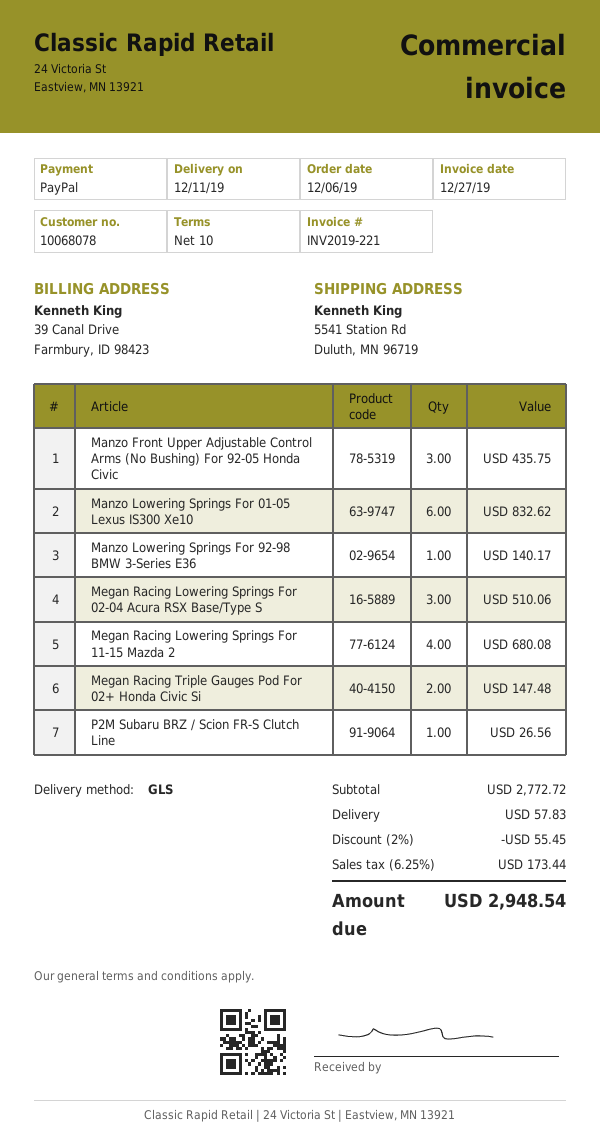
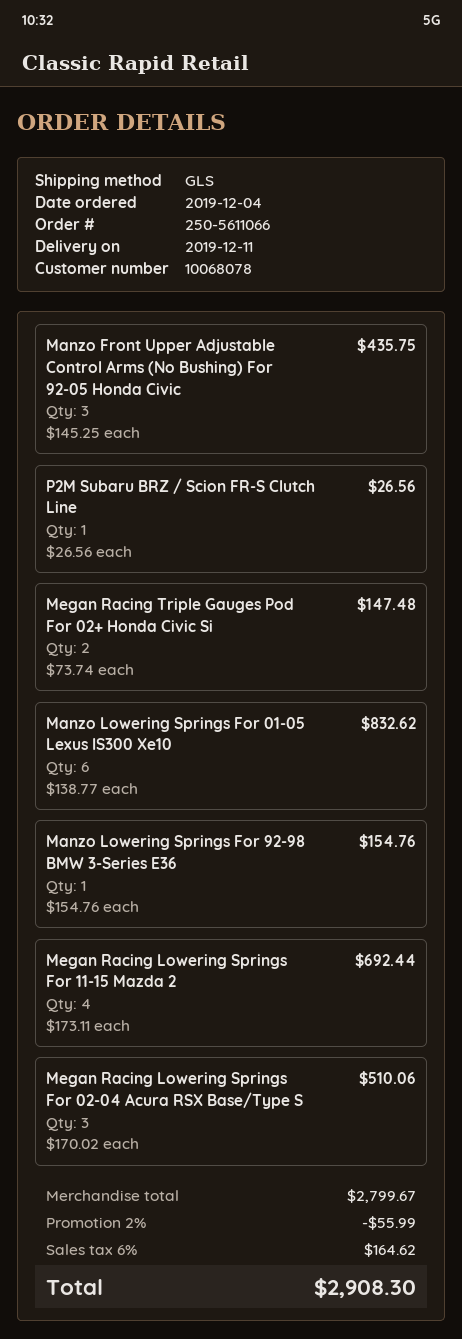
order date: 2019-12-06 -> 2019-12-04
Manzo Lowering Springs For 92-98 BMW 3-Series E36: 1 for 140.17 -> 1 for 154.76
Megan Racing Lowering Springs For 11-15 Mazda 2: 4 for 680.08 -> 4 for 692.44
subtotal: 2772.72 -> 2799.67
discount: 2% = 55.45 -> 2% = 55.99
shipping: 57.83 -> none
tax: 6.25% = 173.44 -> 6% = 164.62
total: 2948.54 -> 2908.30

